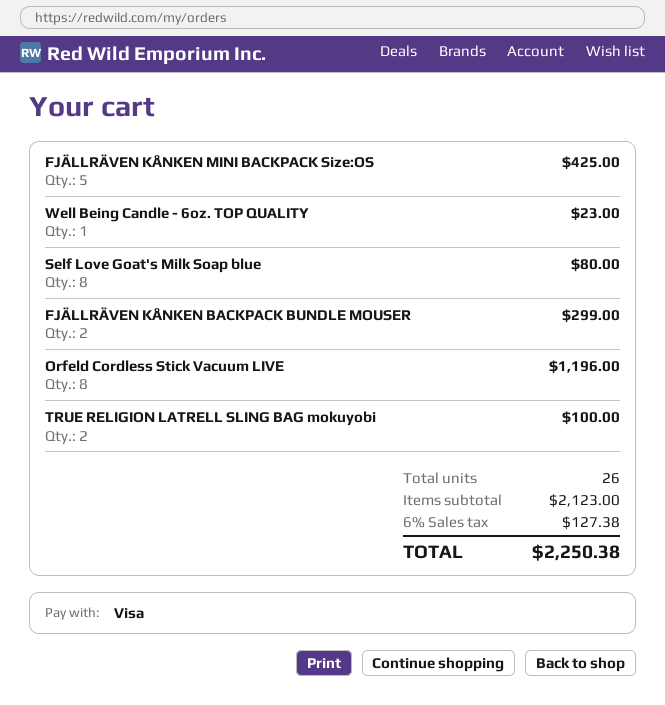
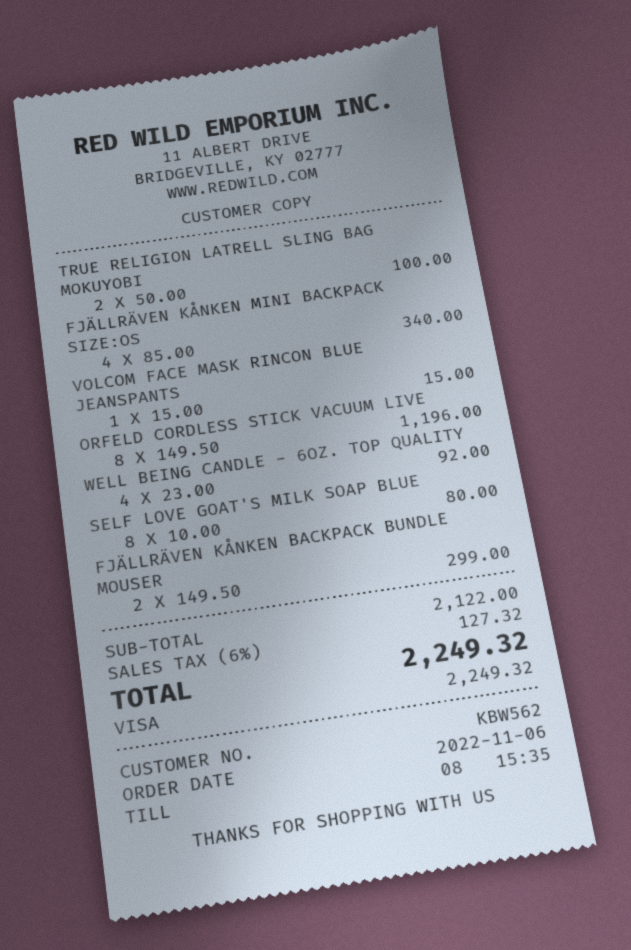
FJÄLLRÄVEN KÅNKEN MINI BACKPACK Size:OS: 5 for 425.00 -> 4 for 340.00
Well Being Candle - 6oz. TOP QUALITY: 1 for 23.00 -> 4 for 92.00
VOLCOM FACE MASK RINCON BLUE JEANSPANTS: none -> 1 for 15.00
subtotal: 2123.00 -> 2122.00
tax: 6% = 127.38 -> 6% = 127.32
total: 2250.38 -> 2249.32

